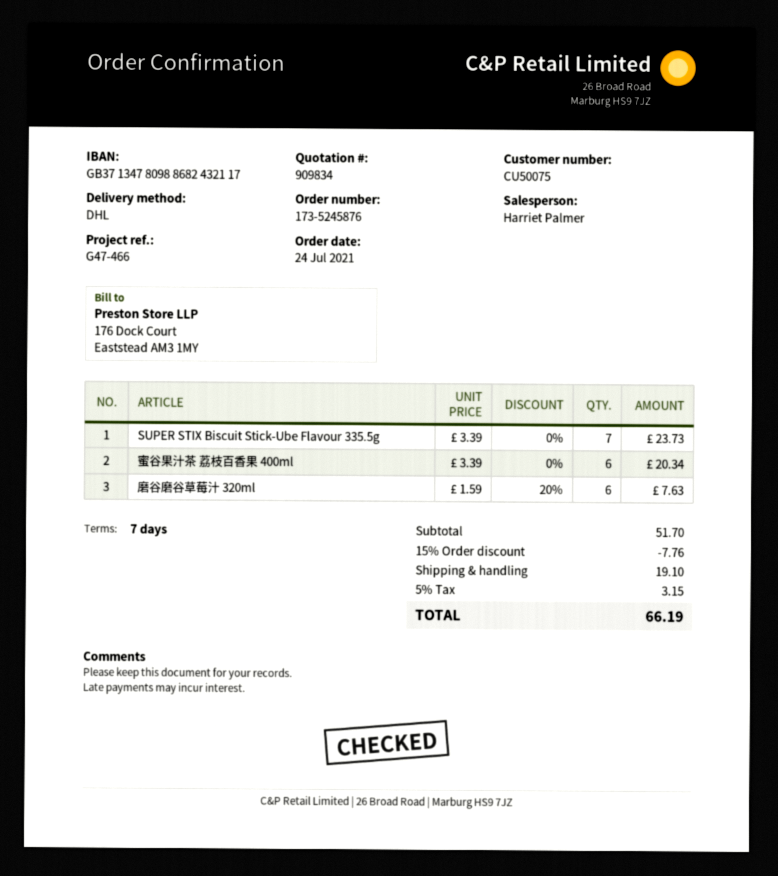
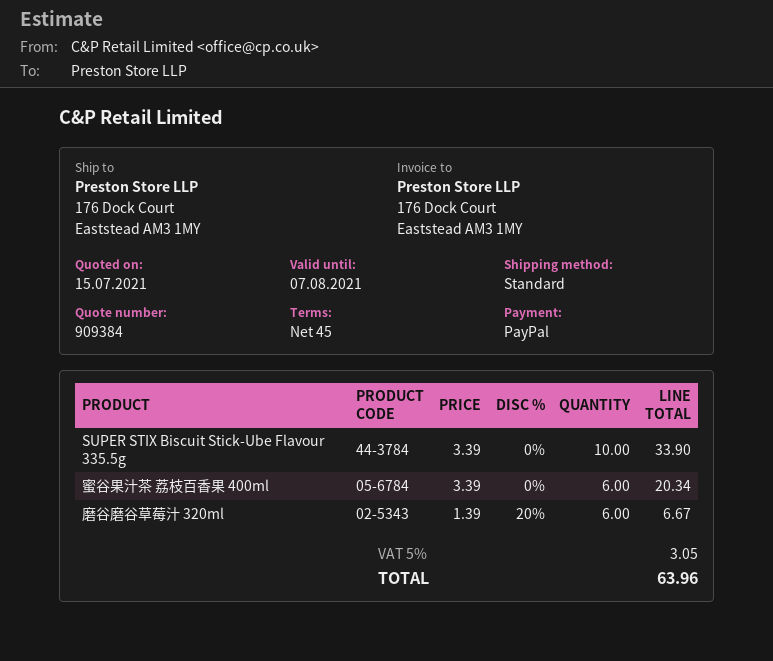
quote number: 909834 -> 909384
payment terms: 7 days -> 45 days
shipping method: DHL -> standard
SUPER STIX Biscuit Stick-Ube Flavour 335.5g: 7 x 3.39 = 23.73 -> 10 x 3.39 = 33.90
磨谷磨谷草莓汁 320ml: 6 x 1.59 - 20% = 7.63 -> 6 x 1.39 - 20% = 6.67
discount: 15% = 7.76 -> none
shipping: 19.10 -> none
tax: 5% = 3.15 -> 5% = 3.05
total: 66.19 -> 63.96

